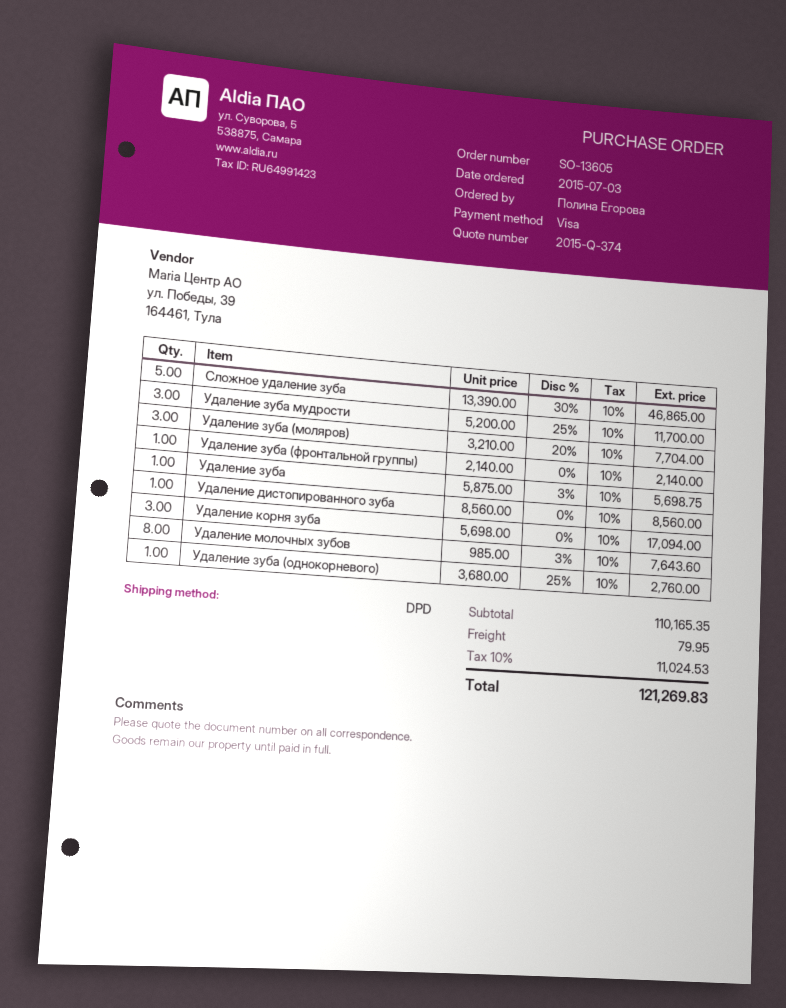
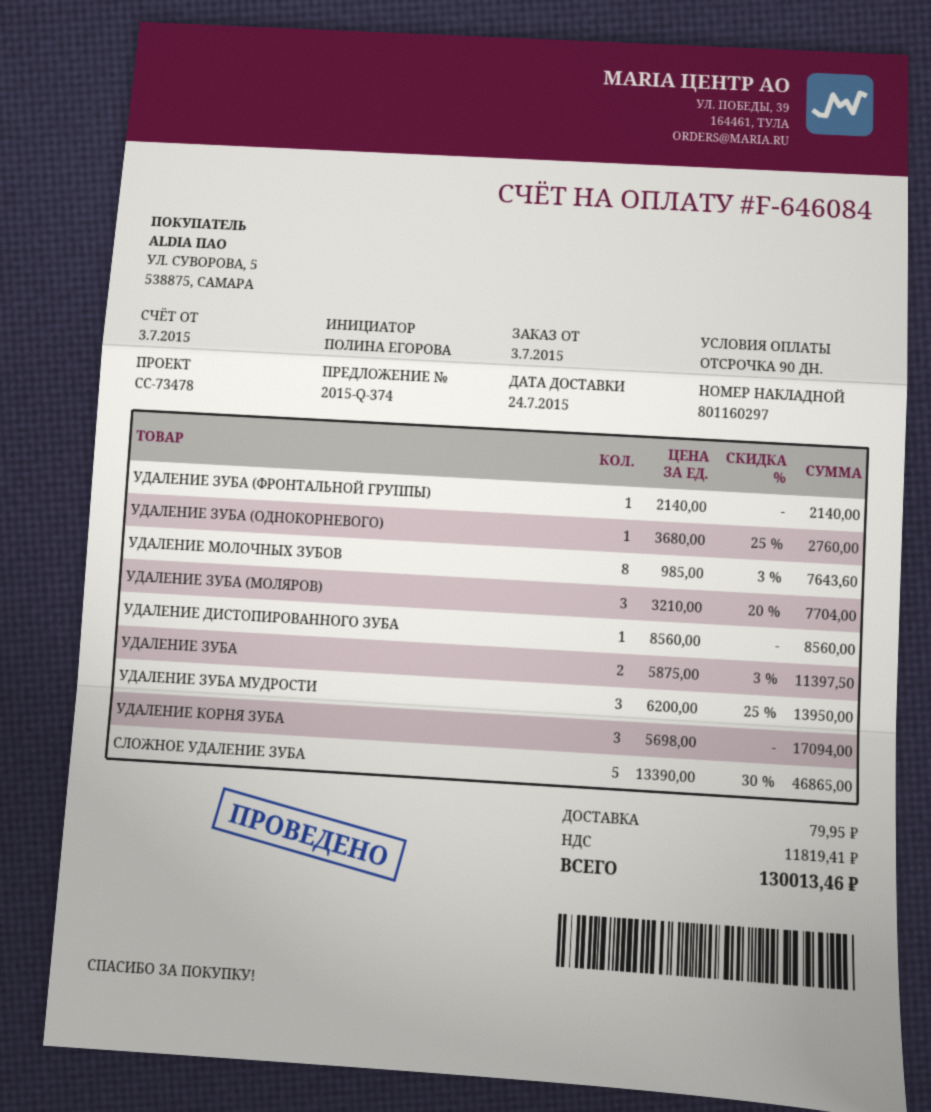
Удаление зуба мудрости: 3 x 5200.00 - 25% = 11700.00 -> 3 x 6200.00 - 25% = 13950.00
Удаление зуба: 1 x 5875.00 - 3% = 5698.75 -> 2 x 5875.00 - 3% = 11397.50
tax: 11024.53 -> 11819.41
total: 121269.83 -> 130013.46

